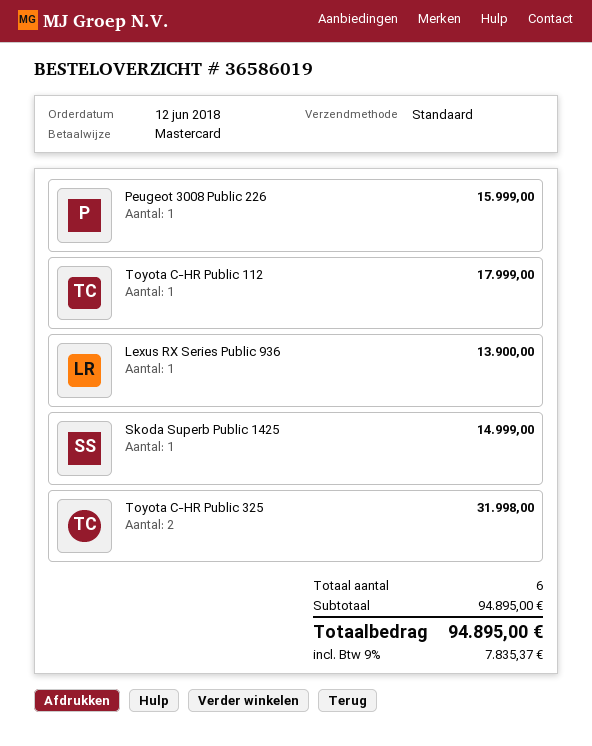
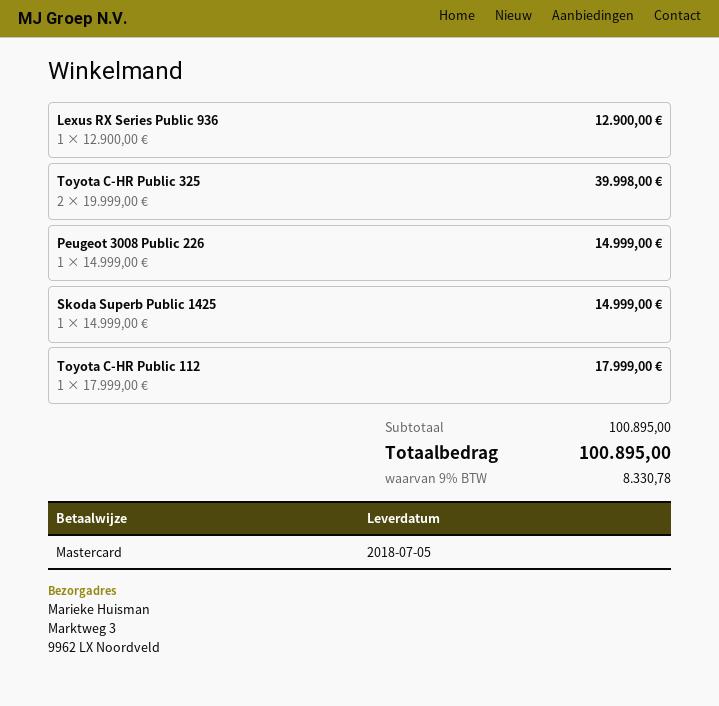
Peugeot 3008 Public 226: 1 for 15999.00 -> 1 for 14999.00
Lexus RX Series Public 936: 1 for 13900.00 -> 1 for 12900.00
Toyota C-HR Public 325: 2 for 31998.00 -> 2 for 39998.00
subtotal: 94895.00 -> 100895.00
tax: 9% = 7835.37 -> 9% = 8330.78
total: 94895.00 -> 100895.00

